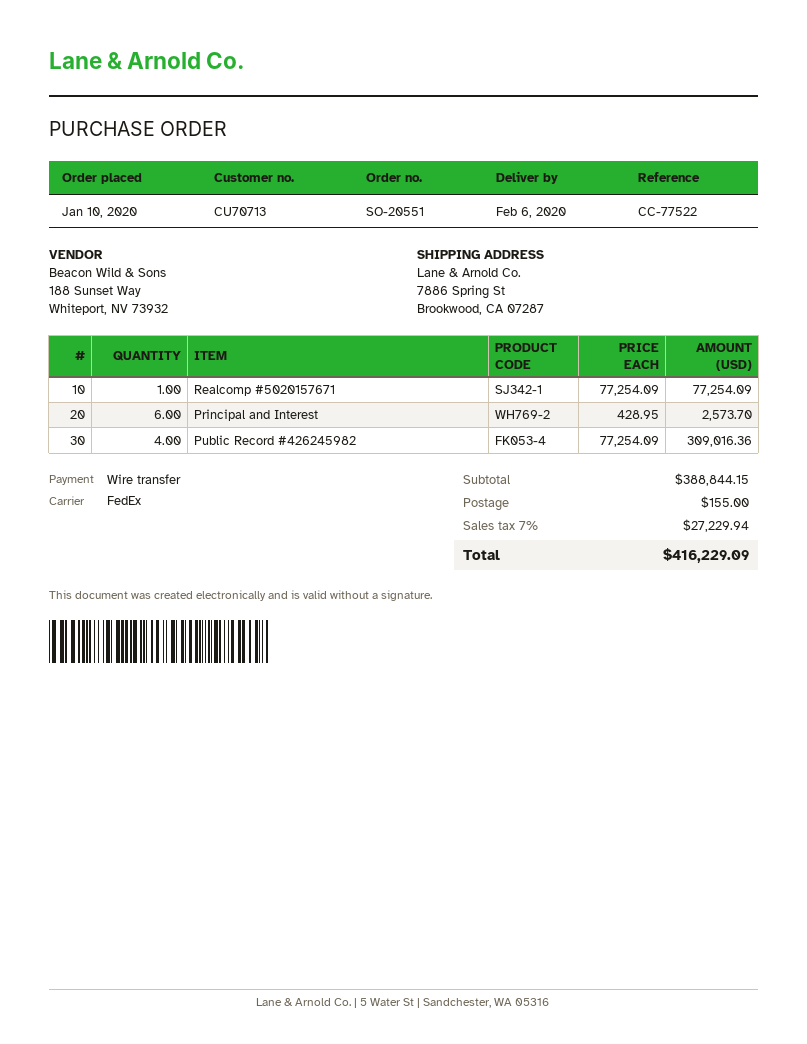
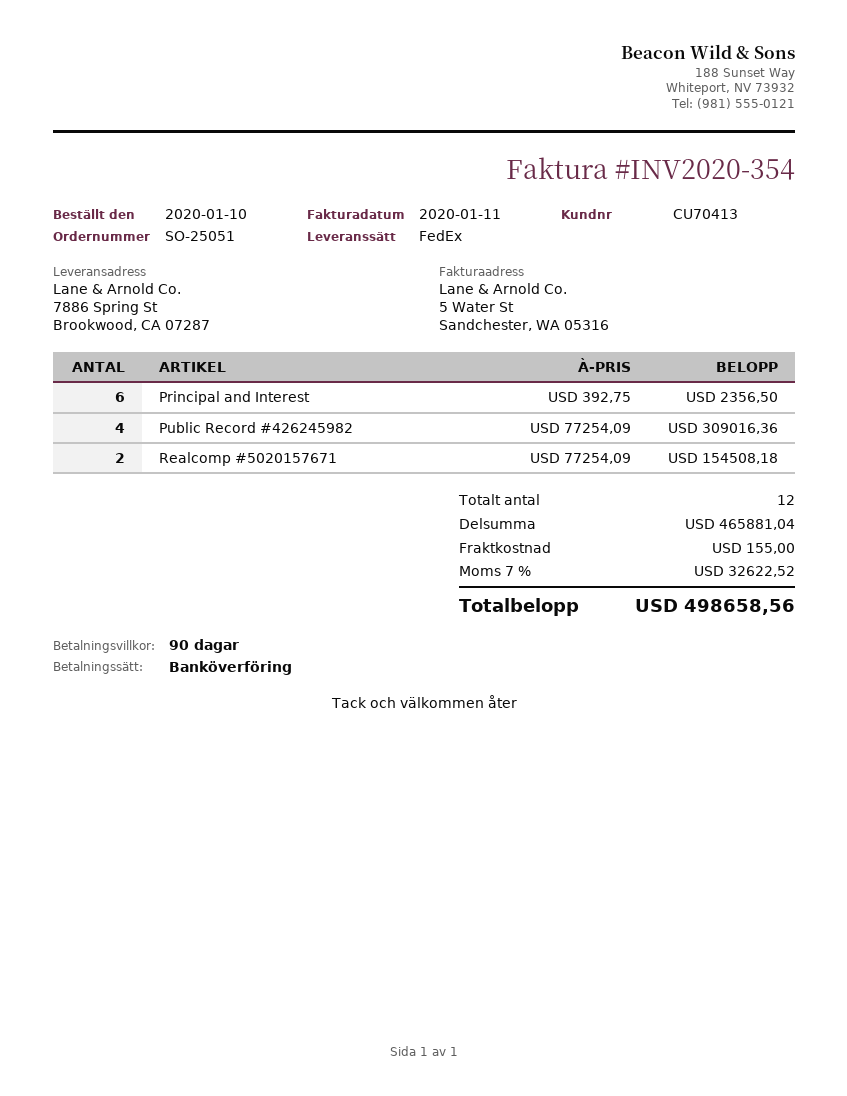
order number: SO-20551 -> SO-25051
customer number: CU70713 -> CU70413
Realcomp #5020157671: 1 x 77254.09 = 77254.09 -> 2 x 77254.09 = 154508.18
Principal and Interest: 6 x 428.95 = 2573.70 -> 6 x 392.75 = 2356.50
subtotal: 388844.15 -> 465881.04
tax: 7% = 27229.94 -> 7% = 32622.52
total: 416229.09 -> 498658.56

